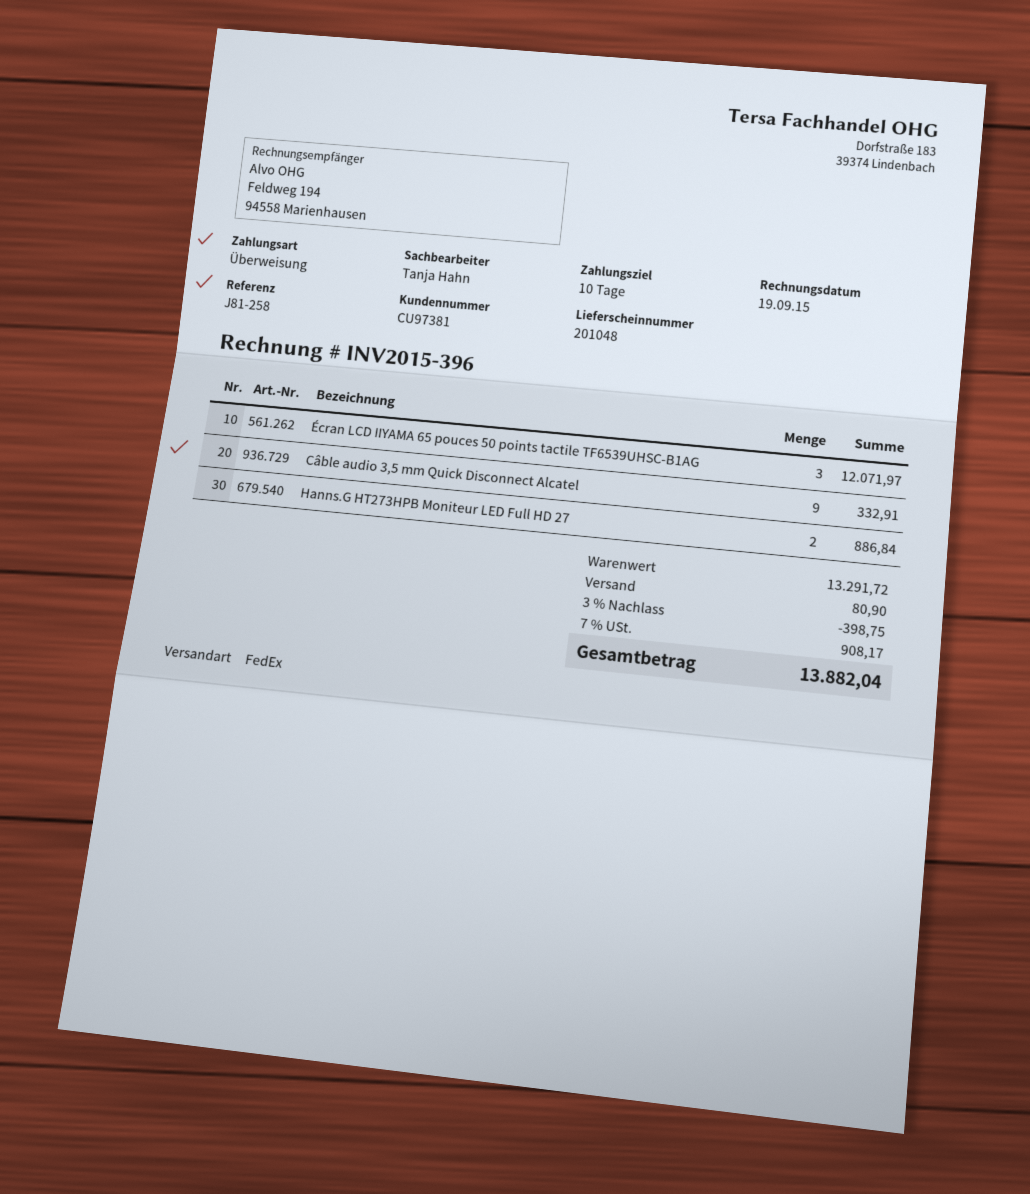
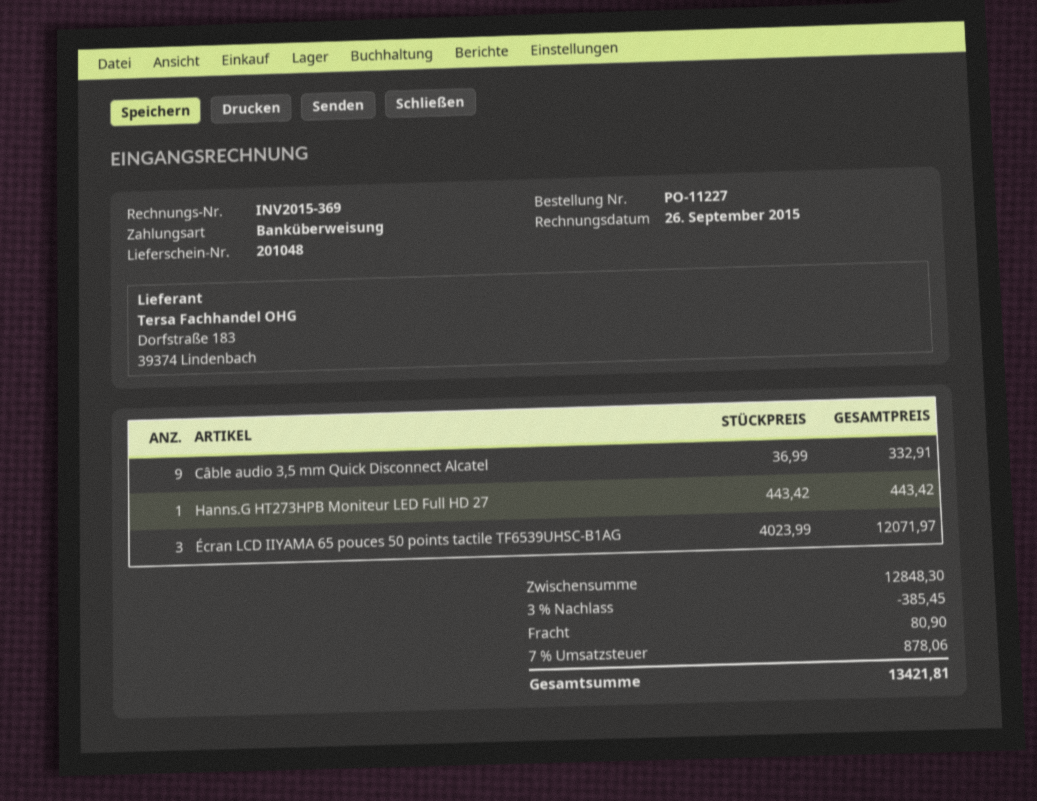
invoice number: INV2015-396 -> INV2015-369
invoice date: 2015-09-19 -> 2015-09-26
Hanns.G HT273HPB Moniteur LED Full HD 27: 2 for 886.84 -> 1 for 443.42
subtotal: 13291.72 -> 12848.30
discount: 3% = 398.75 -> 3% = 385.45
tax: 7% = 908.17 -> 7% = 878.06
total: 13882.04 -> 13421.81

